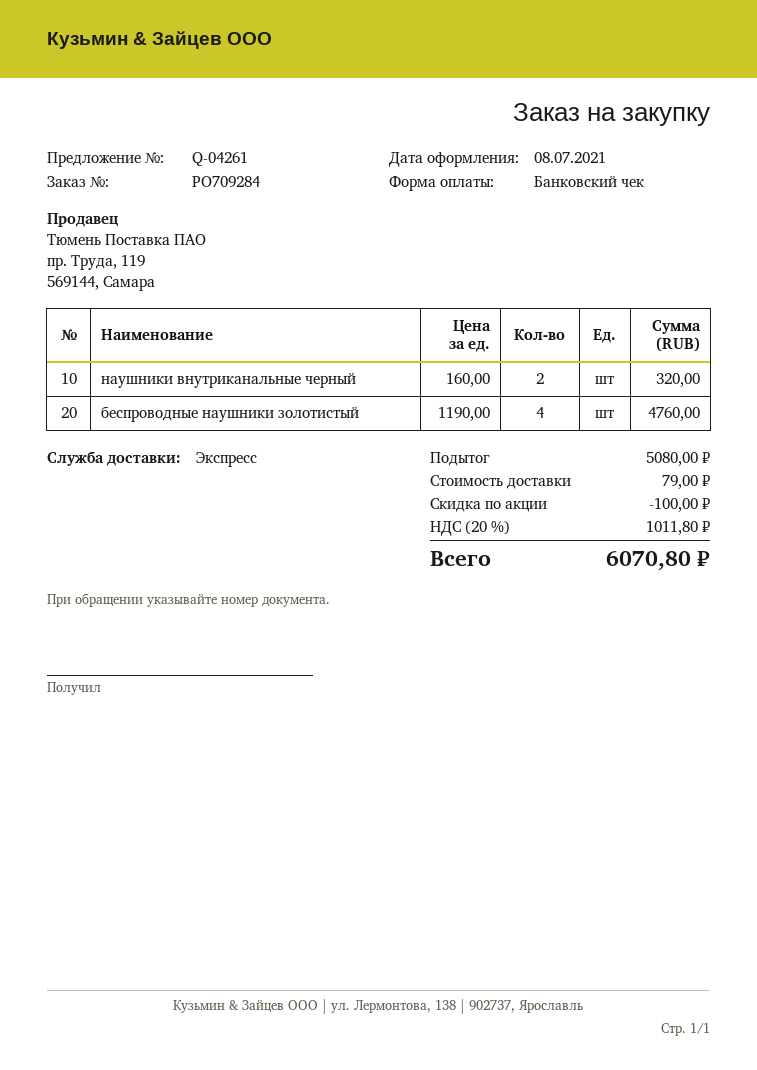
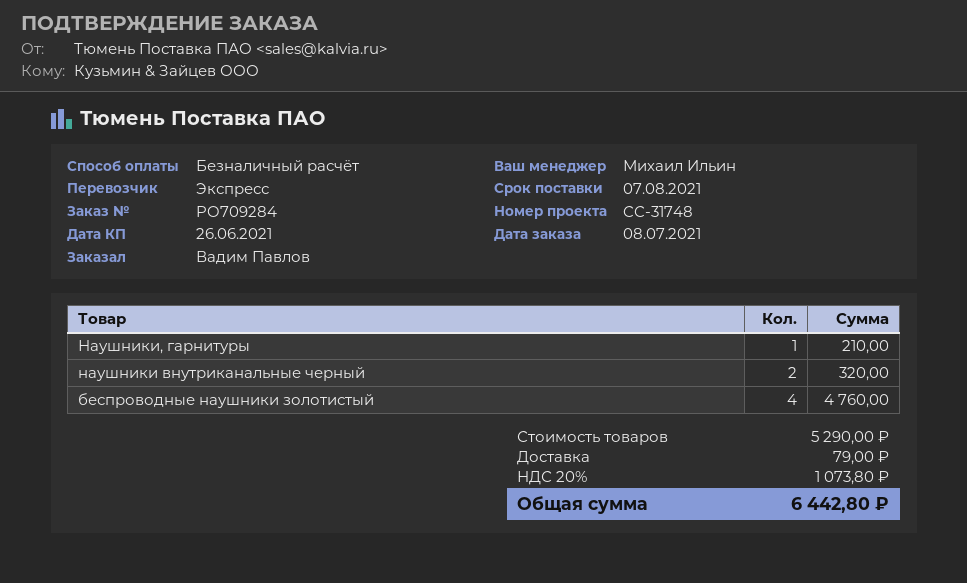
payment method: cheque -> bank transfer
Наушники, гарнитуры: none -> 1 for 210.00
subtotal: 5080.00 -> 5290.00
discount: 100.00 -> none
tax: 20% = 1011.80 -> 20% = 1073.80
total: 6070.80 -> 6442.80

